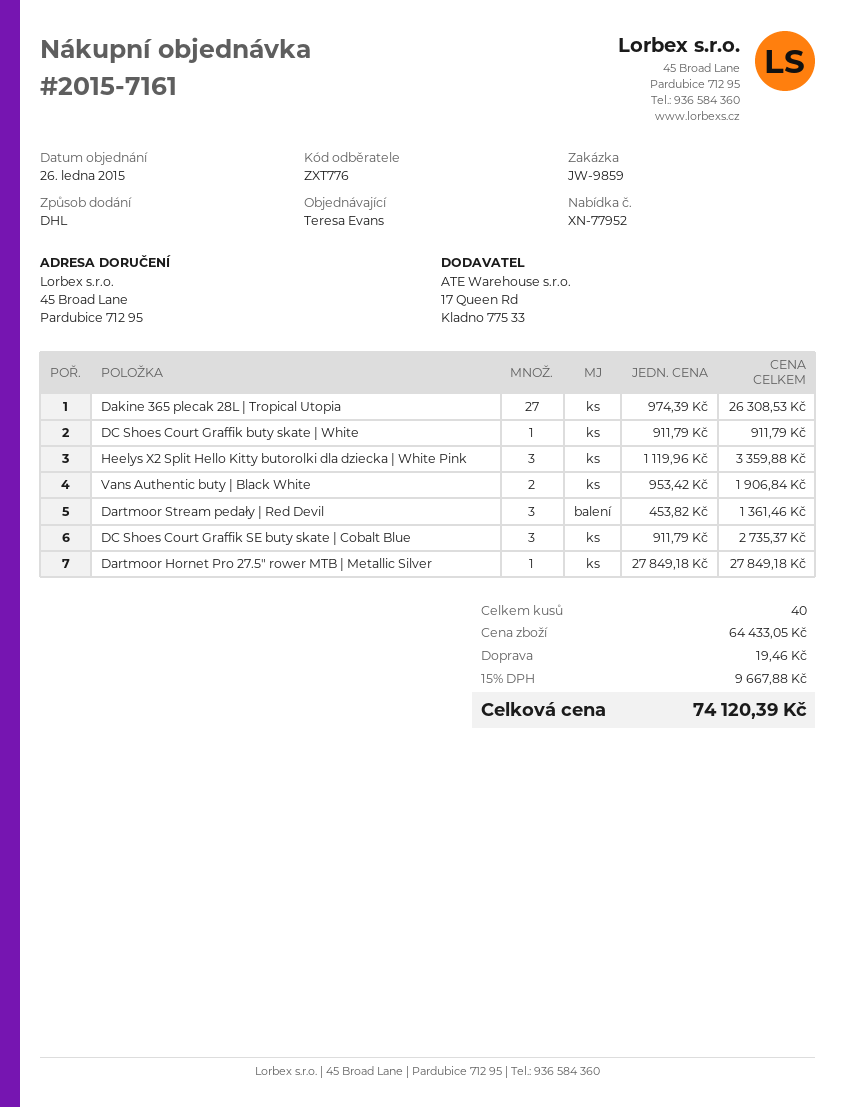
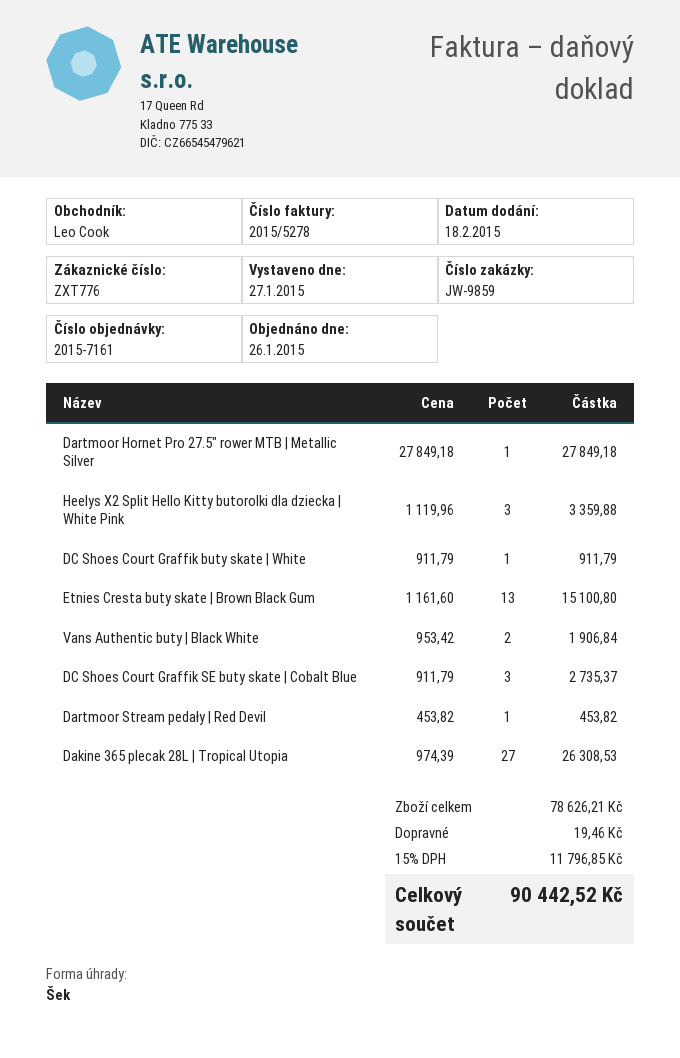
Dartmoor Stream pedały | Red Devil: 3 x 453.82 = 1361.46 -> 1 x 453.82 = 453.82
Etnies Cresta buty skate | Brown Black Gum: none -> 13 x 1161.60 = 15100.80
subtotal: 64433.05 -> 78626.21
tax: 15% = 9667.88 -> 15% = 11796.85
total: 74120.39 -> 90442.52

